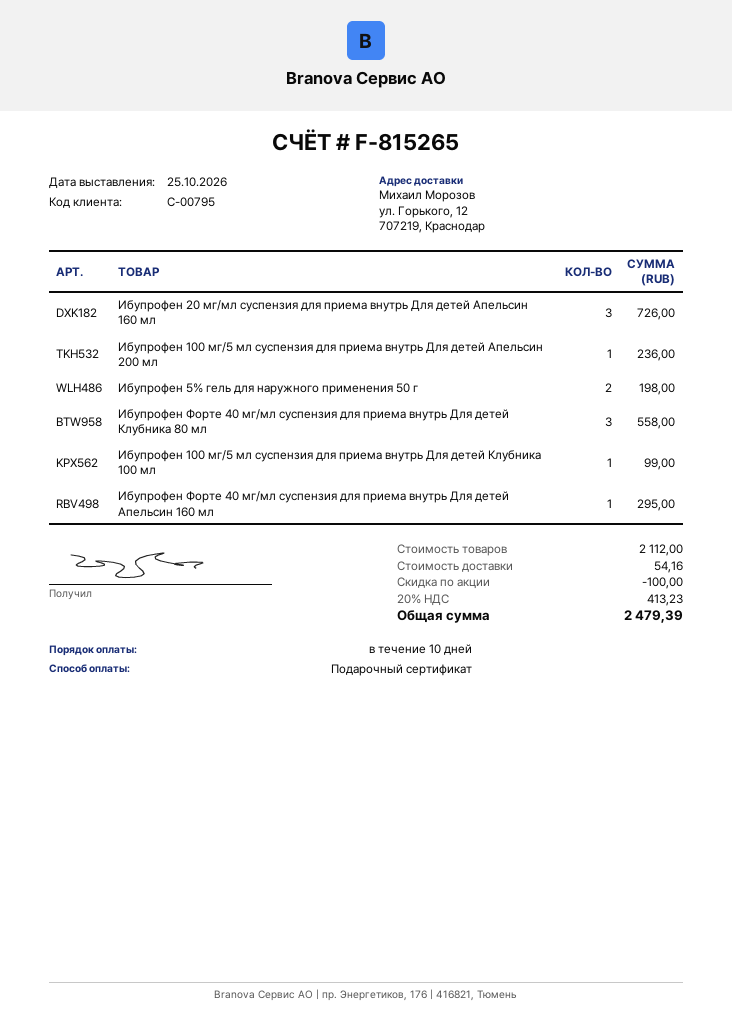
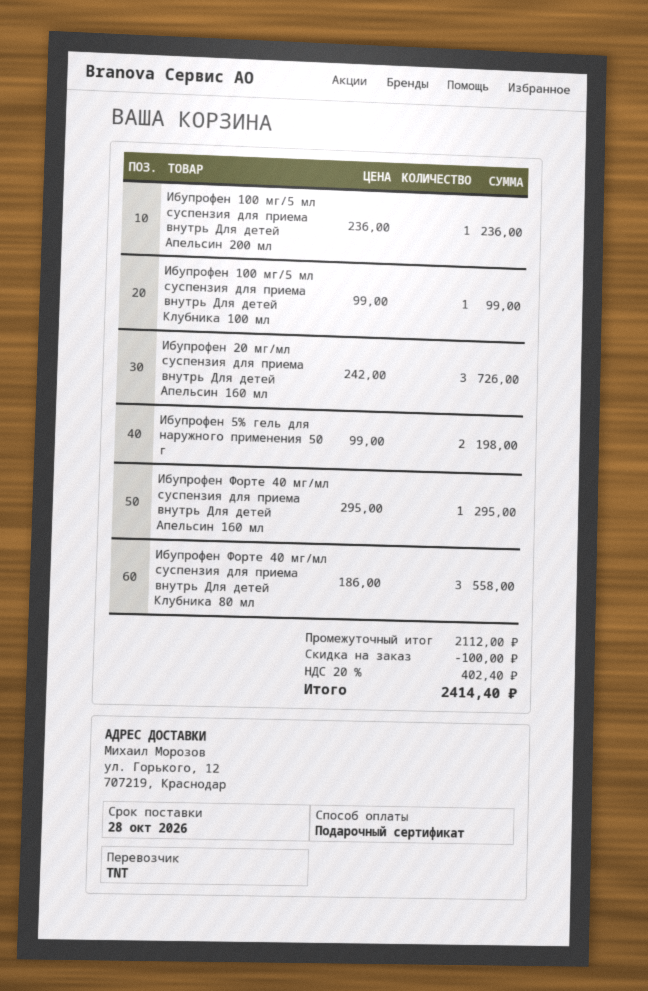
shipping: 54.16 -> none
tax: 20% = 413.23 -> 20% = 402.40
total: 2479.39 -> 2414.40

